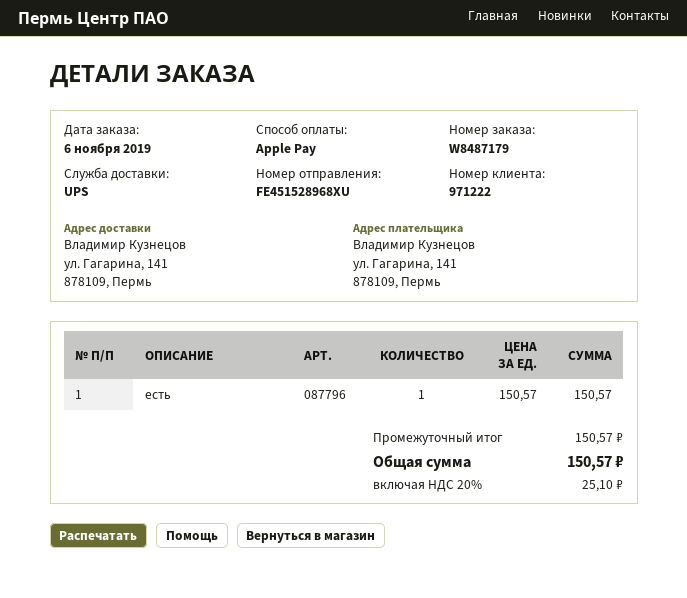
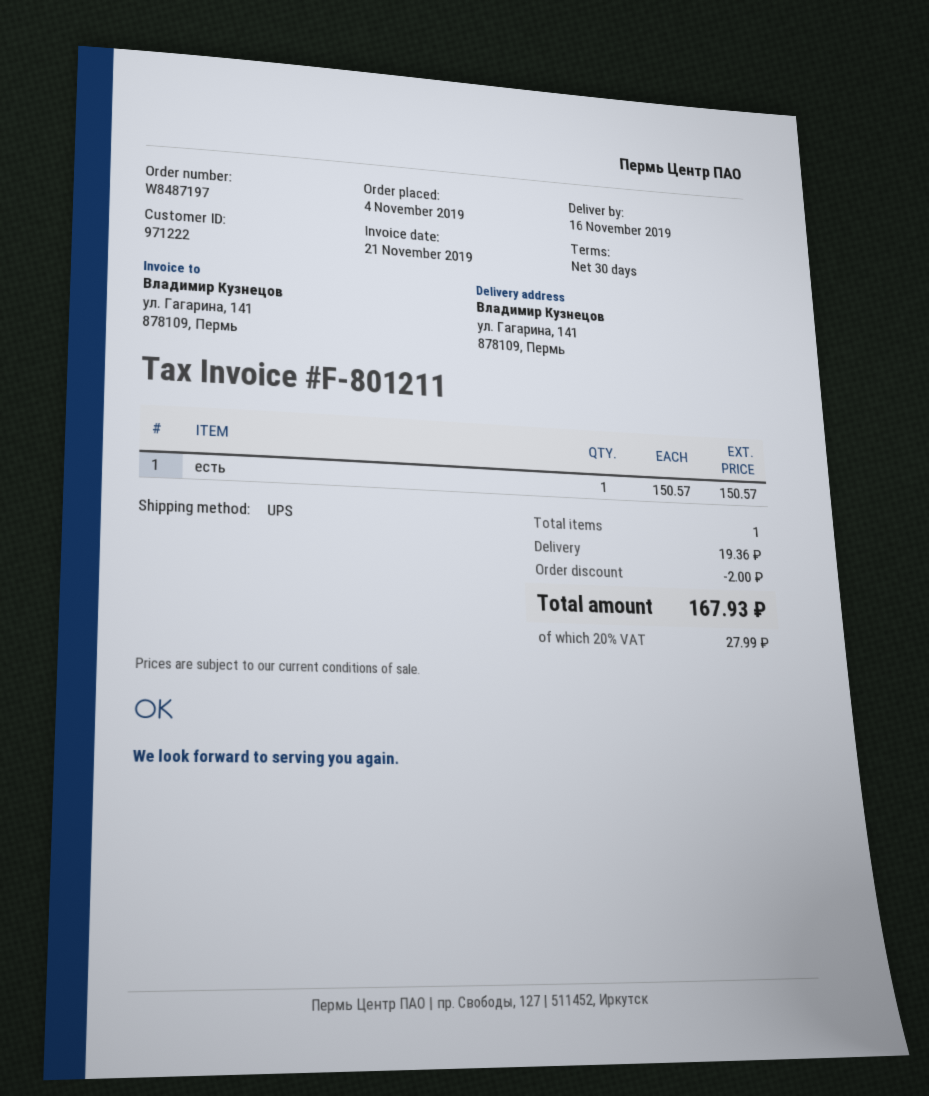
order number: W8487179 -> W8487197
order date: 2019-11-06 -> 2019-11-04
discount: none -> 2.00
shipping: none -> 19.36
tax: 20% = 25.10 -> 20% = 27.99
total: 150.57 -> 167.93

